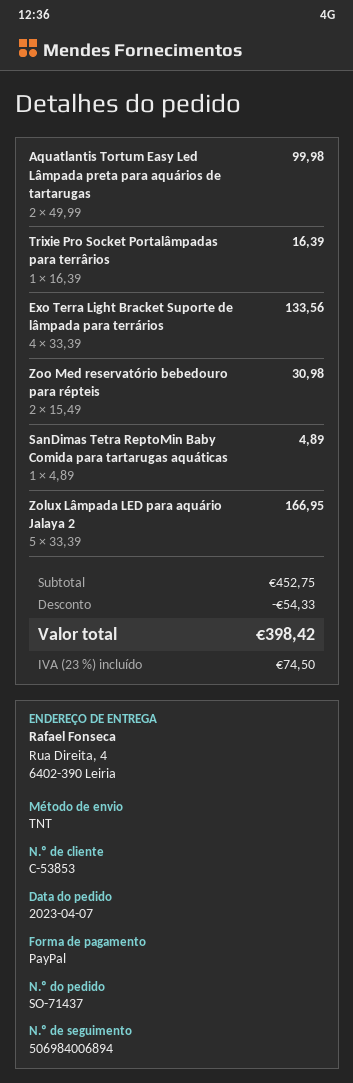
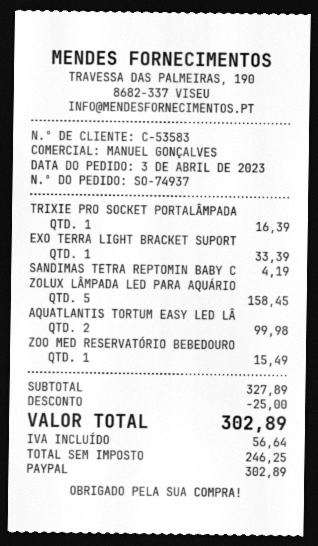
order number: SO-71437 -> SO-74937
order date: 2023-04-07 -> 2023-04-03
customer number: C-53853 -> C-53583
Exo Terra Light Bracket Suporte de lâmpada para terrários: 4 for 133.56 -> 1 for 33.39
Zoo Med reservatório bebedouro para répteis: 2 for 30.98 -> 1 for 15.49
SanDimas Tetra ReptoMin Baby Comida para tartarugas aquáticas: 1 for 4.89 -> 1 for 4.19
Zolux Lâmpada LED para aquário Jalaya 2: 5 for 166.95 -> 5 for 158.45
subtotal: 452.75 -> 327.89
discount: 54.33 -> 25.00
tax: 74.50 -> 56.64
total: 398.42 -> 302.89

